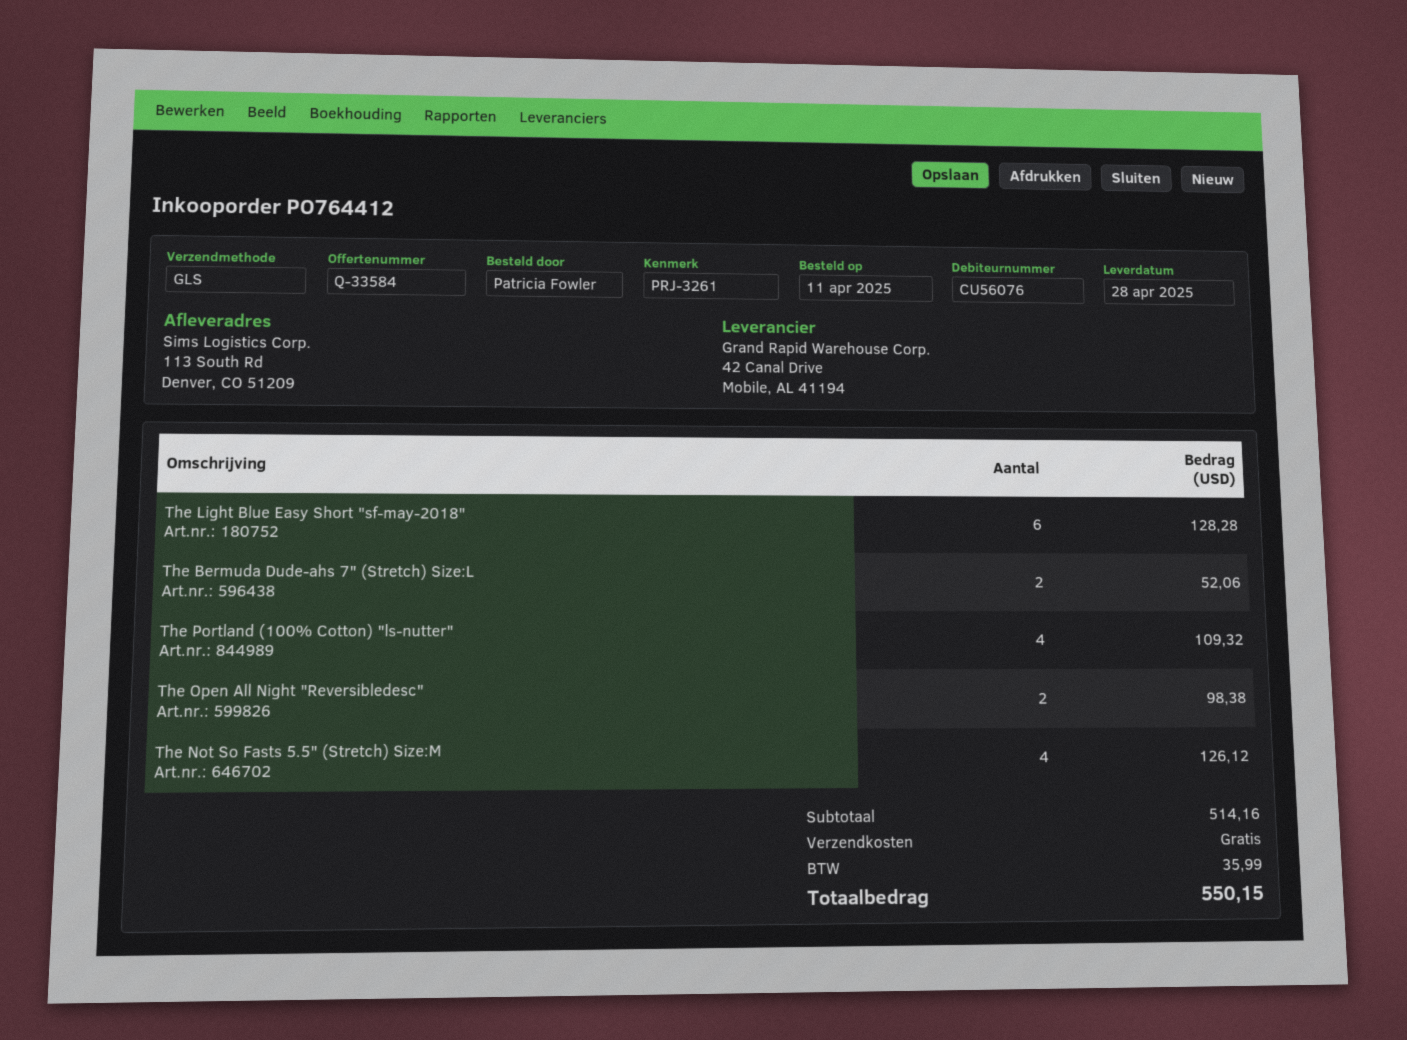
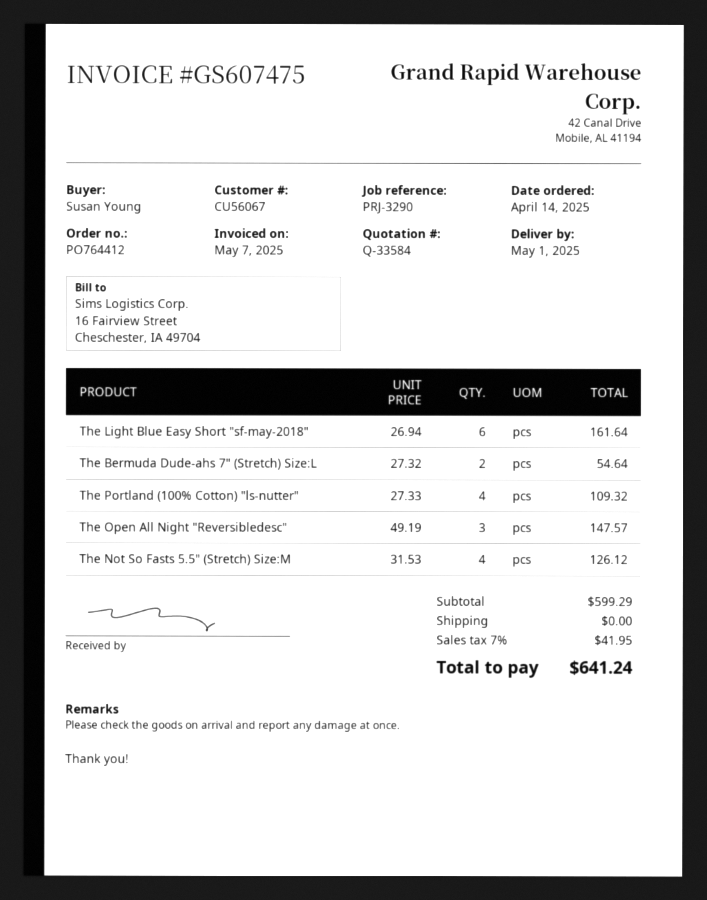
order date: 2025-04-11 -> 2025-04-14
delivery date: 2025-04-28 -> 2025-05-01
customer number: CU56076 -> CU56067
reference: PRJ-3261 -> PRJ-3290
ordered by: Patricia Fowler -> Susan Young
The Light Blue Easy Short "sf-may-2018": 6 for 128.28 -> 6 for 161.64
The Bermuda Dude-ahs 7" (Stretch) Size:L: 2 for 52.06 -> 2 for 54.64
The Open All Night "Reversibledesc": 2 for 98.38 -> 3 for 147.57
subtotal: 514.16 -> 599.29
tax: 35.99 -> 41.95
total: 550.15 -> 641.24

